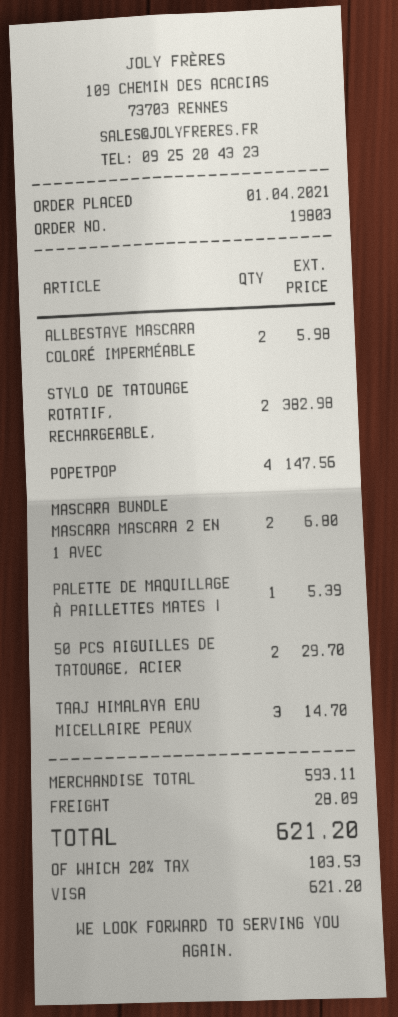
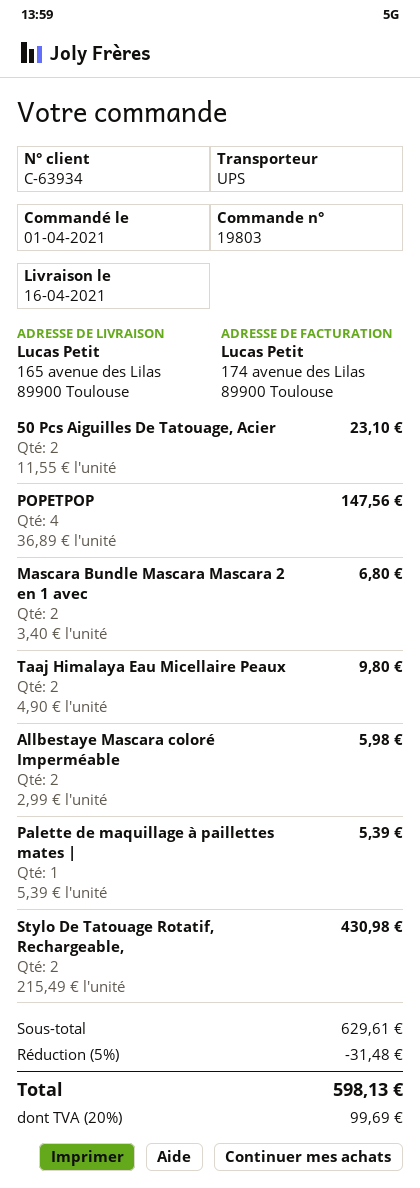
STYLO DE TATOUAGE ROTATIF, RECHARGEABLE,: 2 for 382.98 -> 2 for 430.98
50 PCS AIGUILLES DE TATOUAGE, ACIER: 2 for 29.70 -> 2 for 23.10
TAAJ HIMALAYA EAU MICELLAIRE PEAUX: 3 for 14.70 -> 2 for 9.80
subtotal: 593.11 -> 629.61
discount: none -> 5% = 31.48
shipping: 28.09 -> none
tax: 20% = 103.53 -> 20% = 99.69
total: 621.20 -> 598.13

